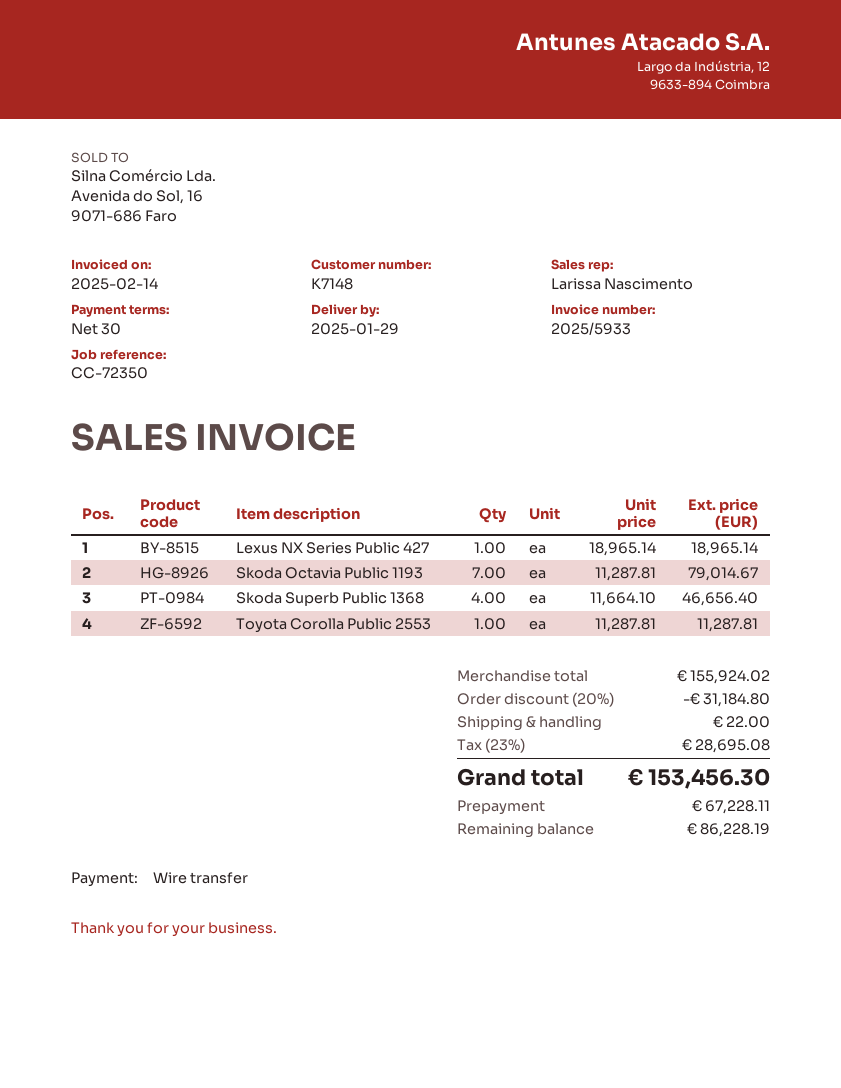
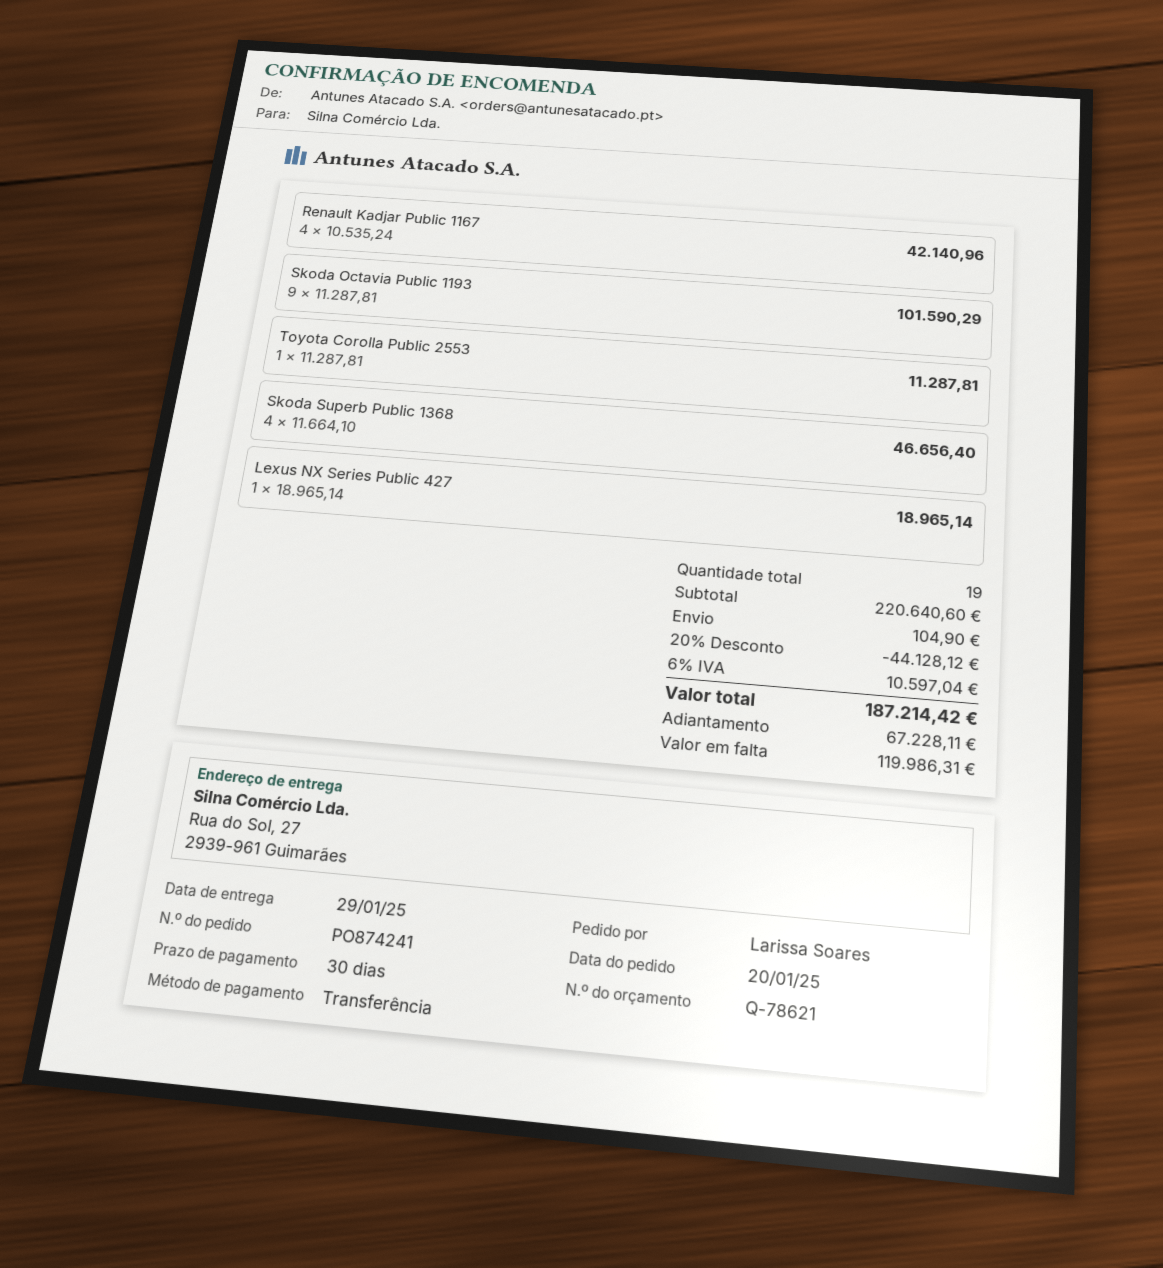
Skoda Octavia Public 1193: 7 x 11287.81 = 79014.67 -> 9 x 11287.81 = 101590.29
Renault Kadjar Public 1167: none -> 4 x 10535.24 = 42140.96
subtotal: 155924.02 -> 220640.60
discount: 20% = 31184.80 -> 20% = 44128.12
shipping: 22.00 -> 104.90
tax: 23% = 28695.08 -> 6% = 10597.04
total: 153456.30 -> 187214.42
balance: 86228.19 -> 119986.31

